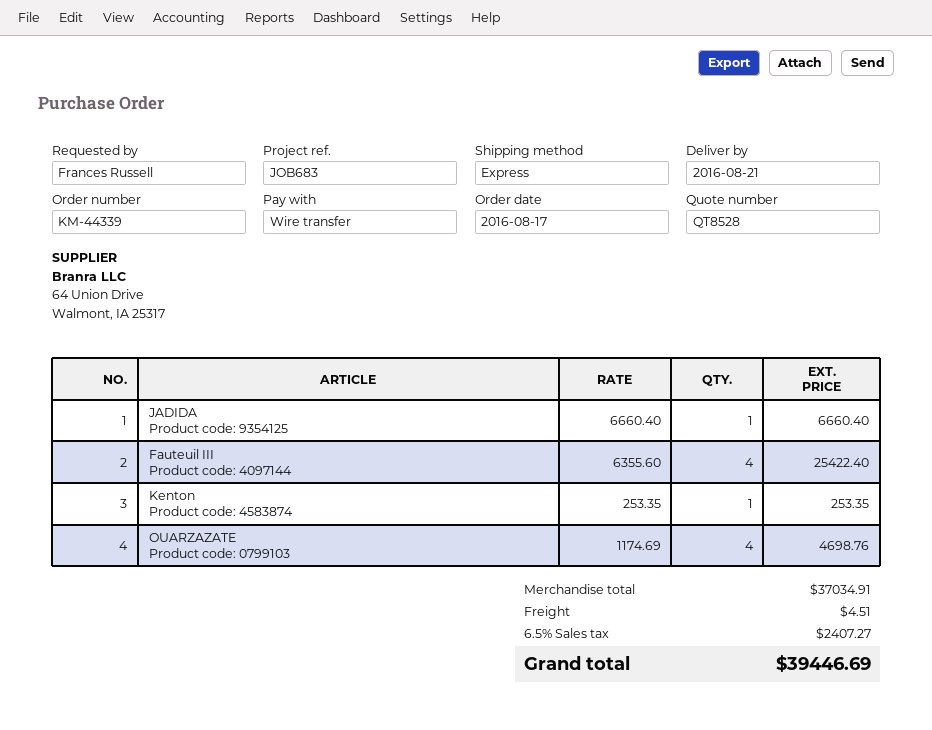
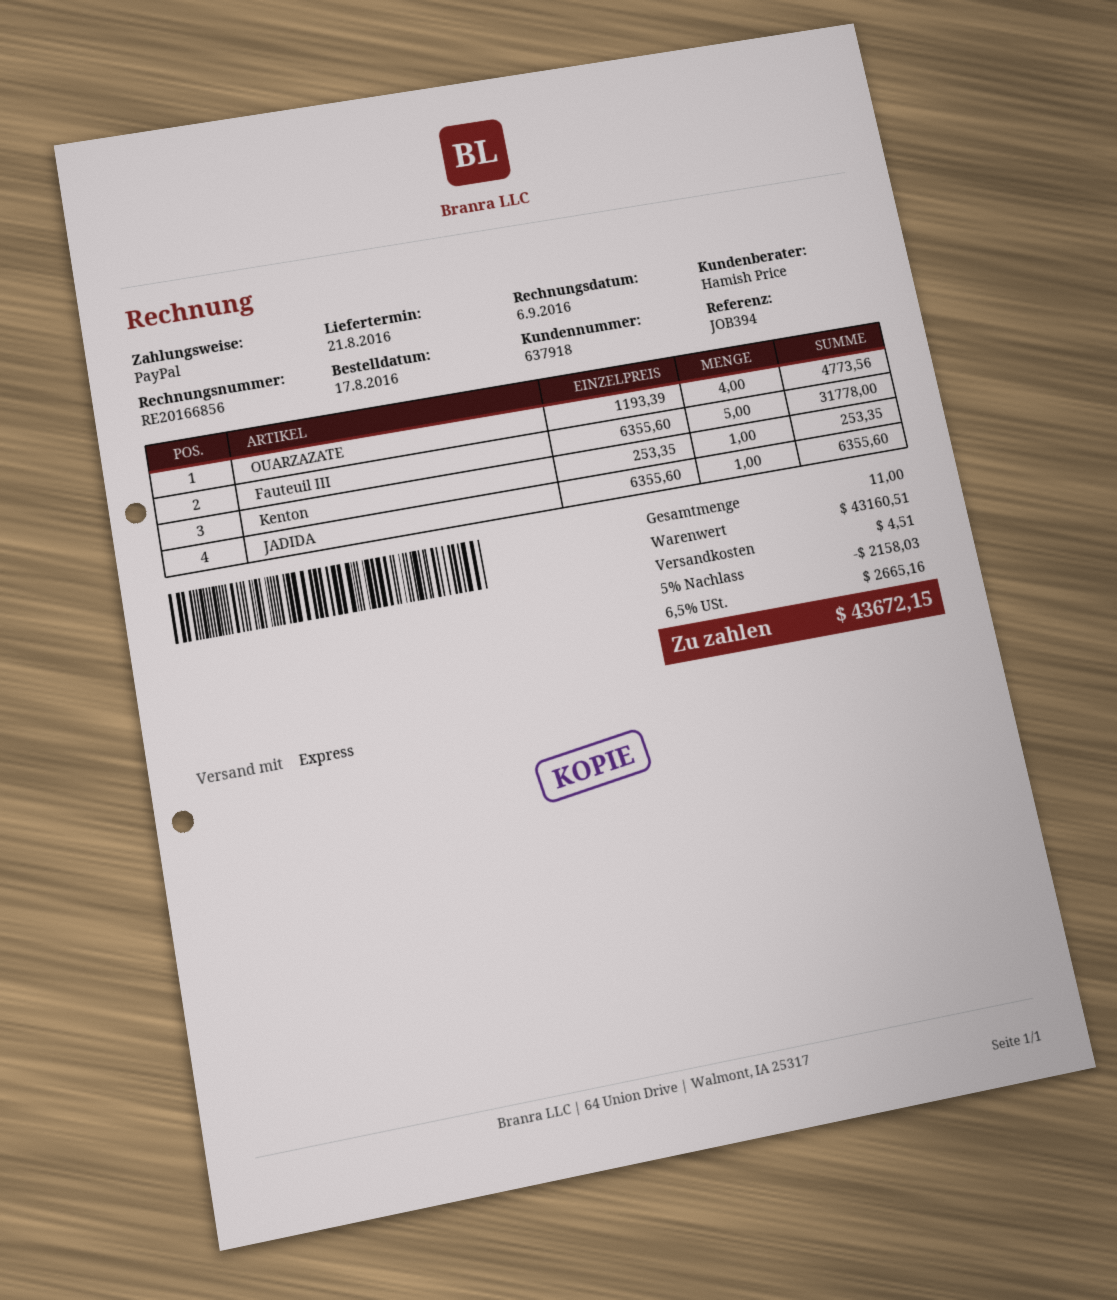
reference: JOB683 -> JOB394
payment method: bank transfer -> PayPal
JADIDA: 1 x 6660.40 = 6660.40 -> 1 x 6355.60 = 6355.60
Fauteuil III: 4 x 6355.60 = 25422.40 -> 5 x 6355.60 = 31778.00
OUARZAZATE: 4 x 1174.69 = 4698.76 -> 4 x 1193.39 = 4773.56
subtotal: 37034.91 -> 43160.51
discount: none -> 5% = 2158.03
tax: 6.5% = 2407.27 -> 6.5% = 2665.16
total: 39446.69 -> 43672.15

